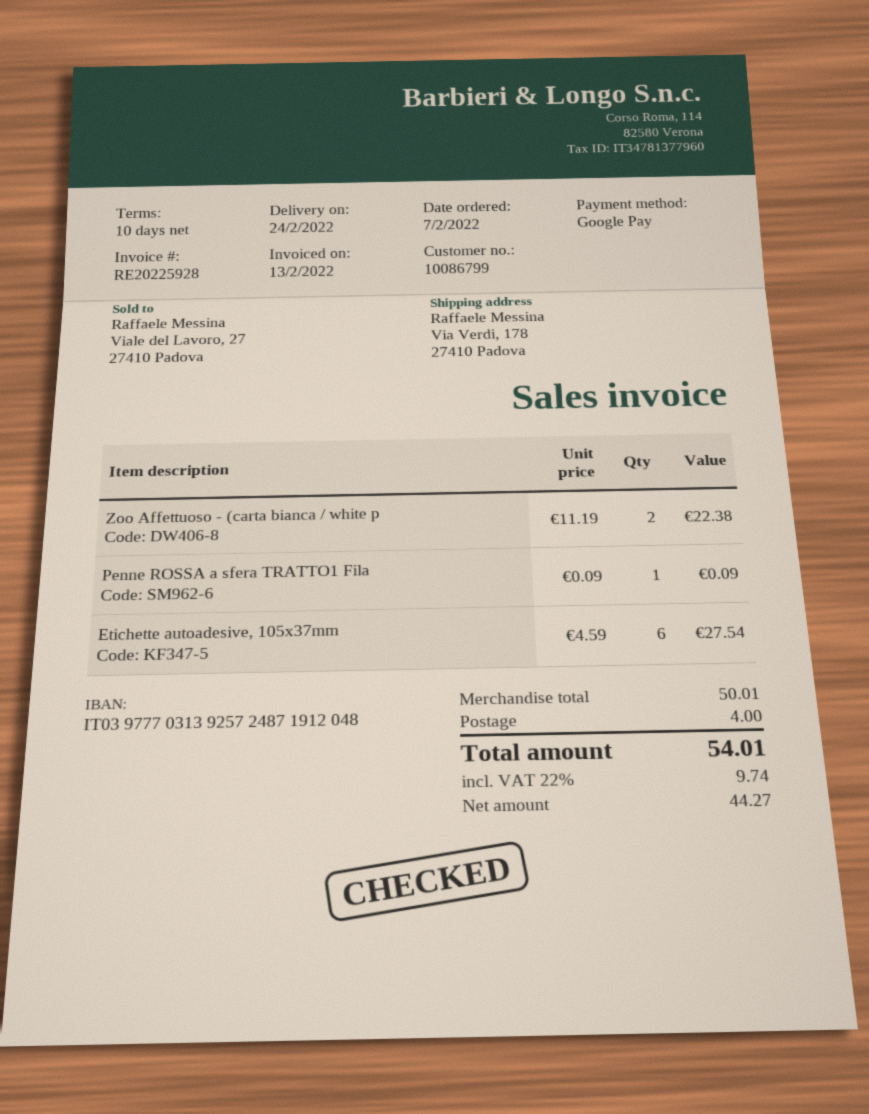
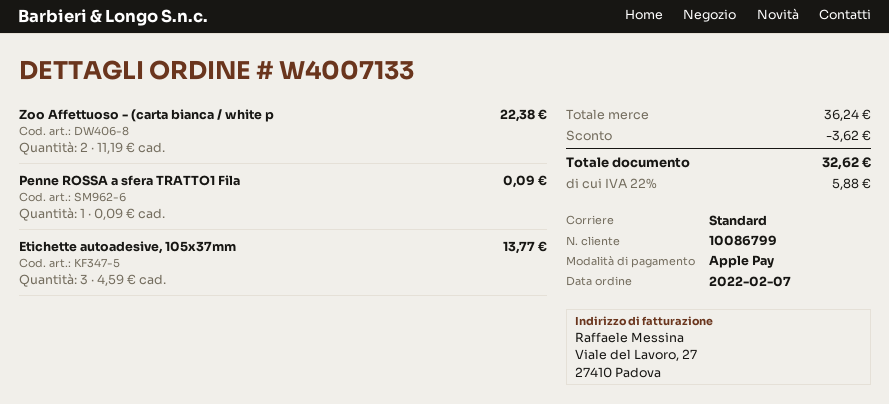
payment method: Google Pay -> Apple Pay
Etichette autoadesive, 105x37mm: 6 x 4.59 = 27.54 -> 3 x 4.59 = 13.77
subtotal: 50.01 -> 36.24
discount: none -> 3.62
shipping: 4.00 -> none
tax: 22% = 9.74 -> 22% = 5.88
total: 54.01 -> 32.62

